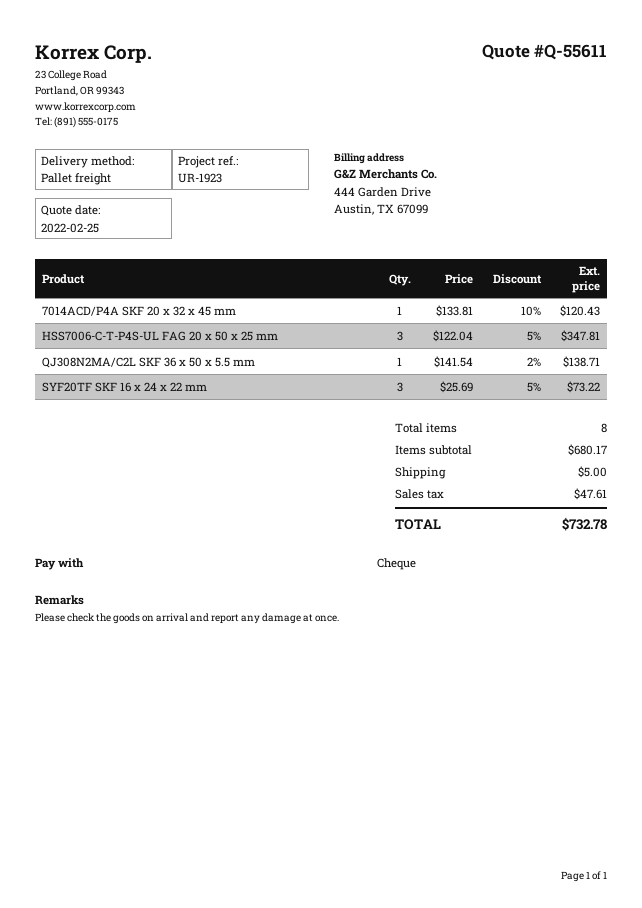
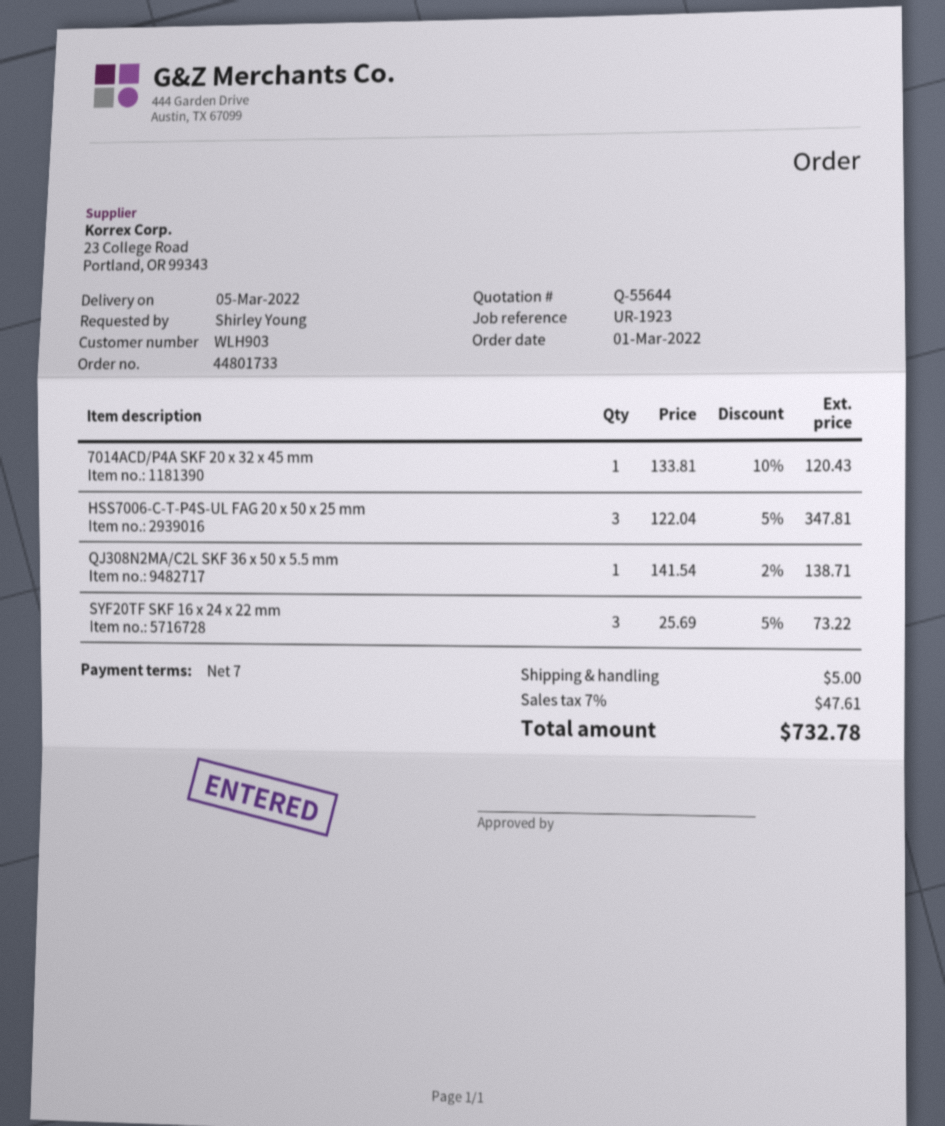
quote number: Q-55611 -> Q-55644

